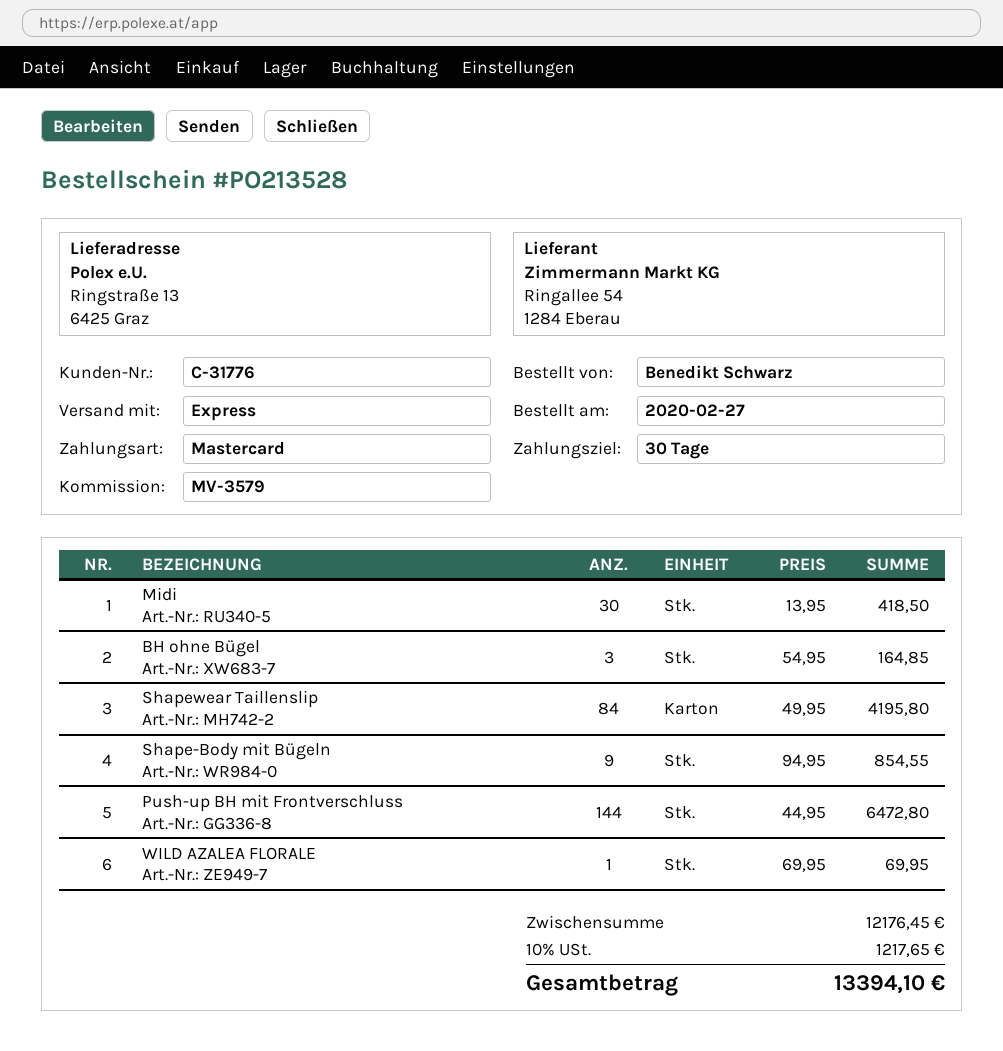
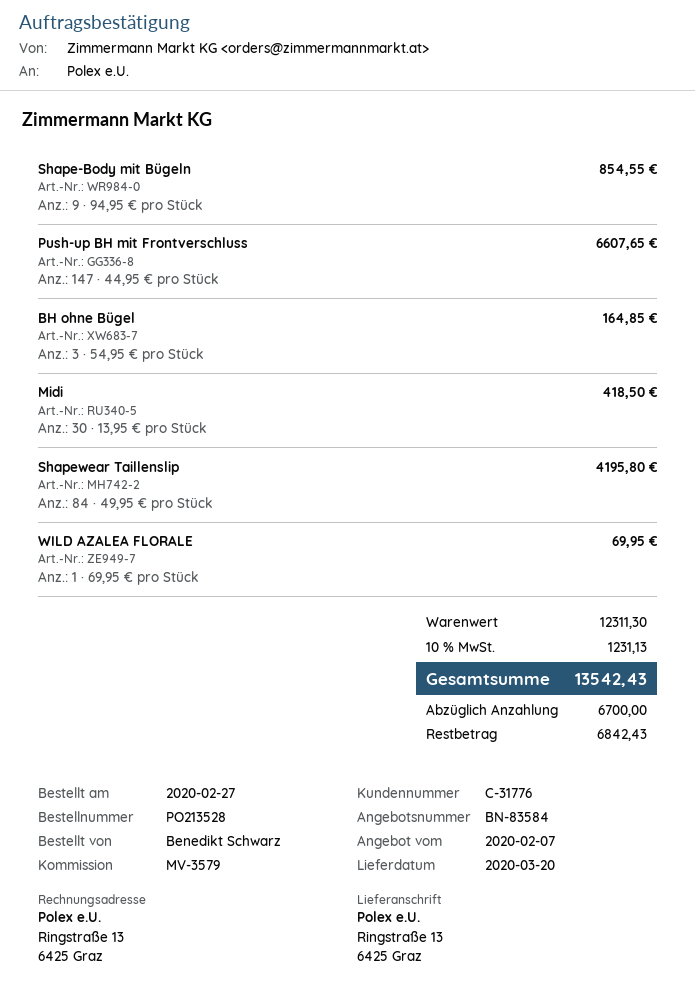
Push-up BH mit Frontverschluss: 144 x 44.95 = 6472.80 -> 147 x 44.95 = 6607.65
subtotal: 12176.45 -> 12311.30
tax: 10% = 1217.65 -> 10% = 1231.13
total: 13394.10 -> 13542.43

